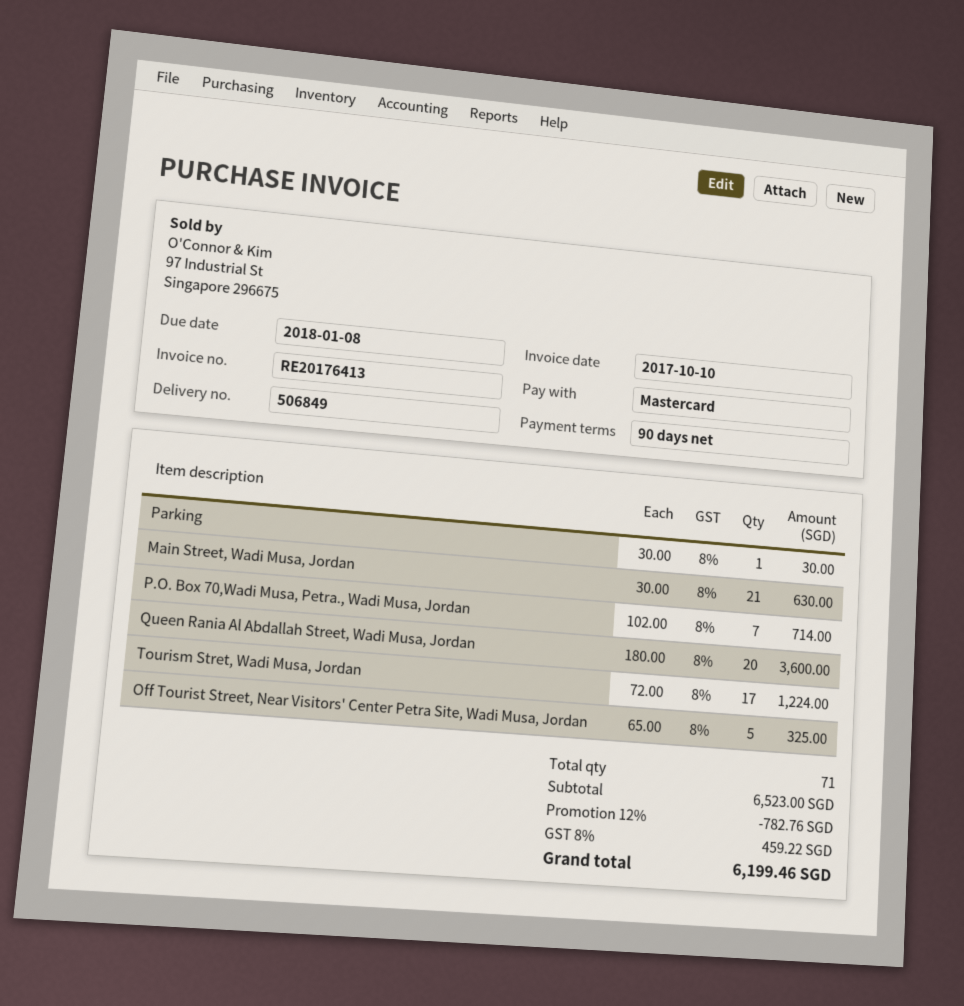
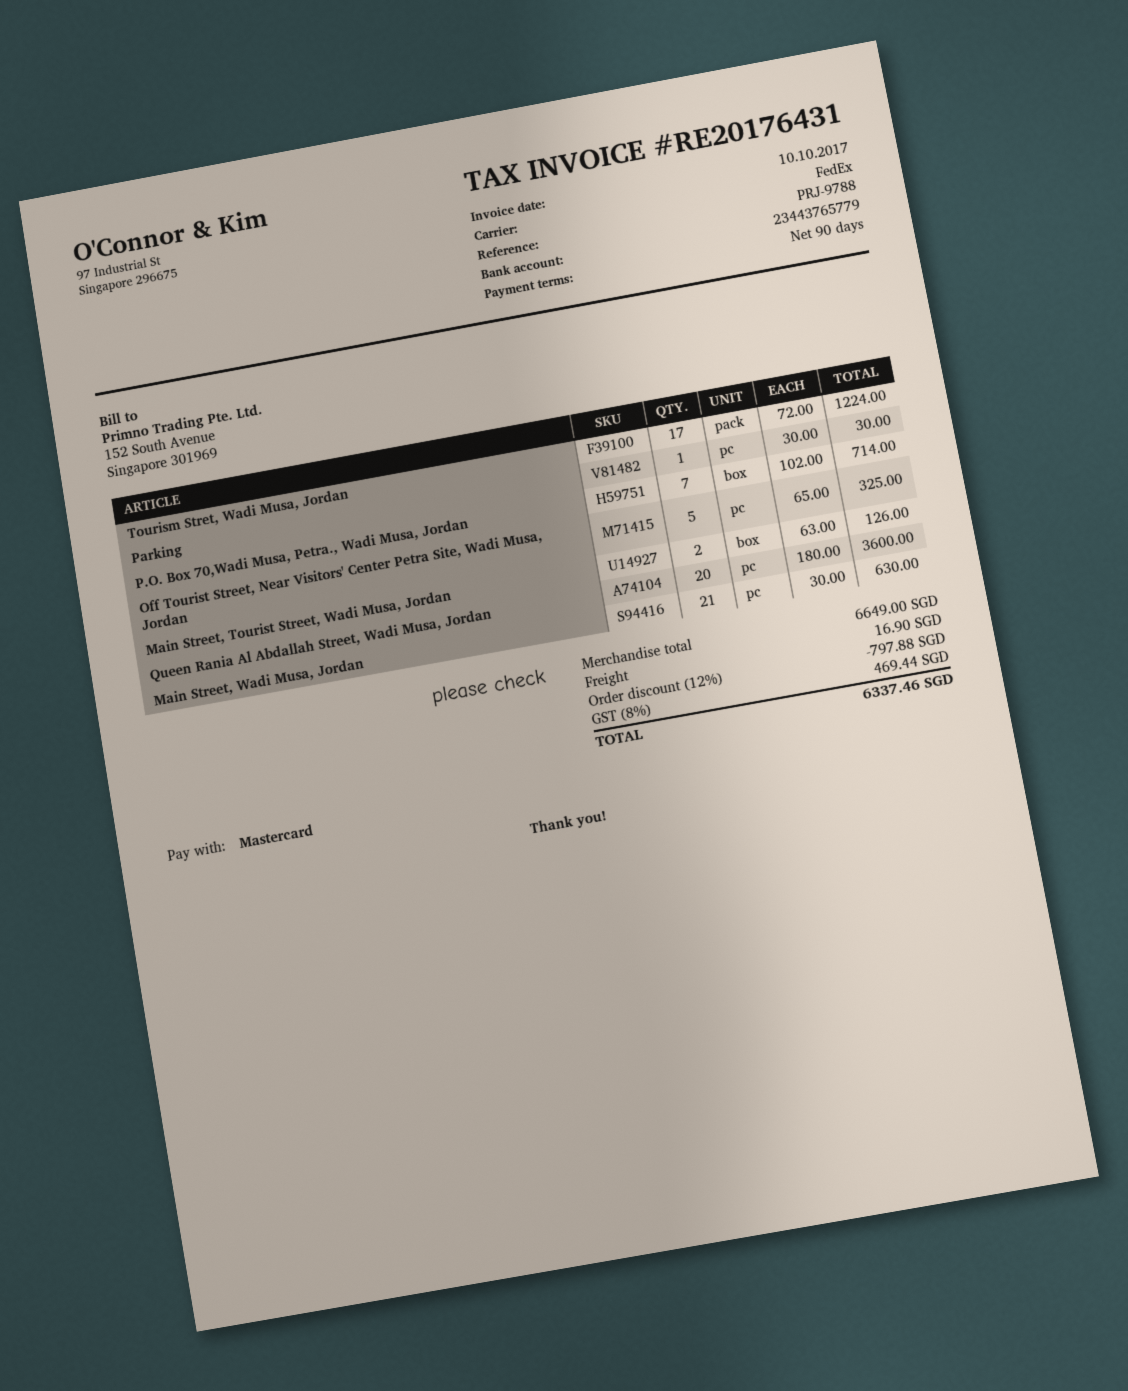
invoice number: RE20176413 -> RE20176431
Main Street, Tourist Street, Wadi Musa, Jordan: none -> 2 x 63.00 = 126.00
subtotal: 6523.00 -> 6649.00
discount: 12% = 782.76 -> 12% = 797.88
shipping: none -> 16.90
tax: 8% = 459.22 -> 8% = 469.44
total: 6199.46 -> 6337.46

